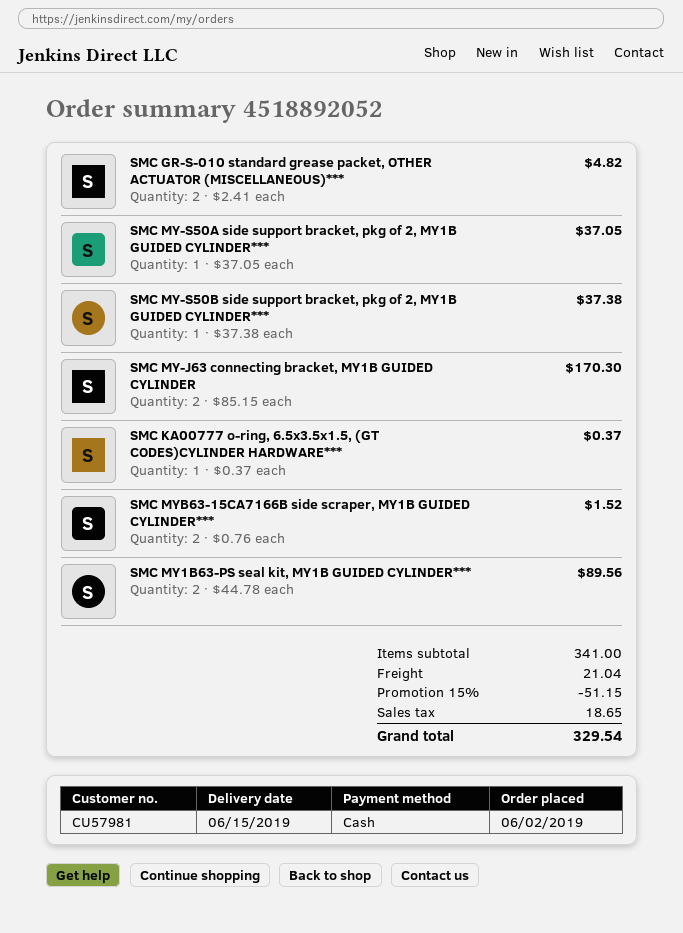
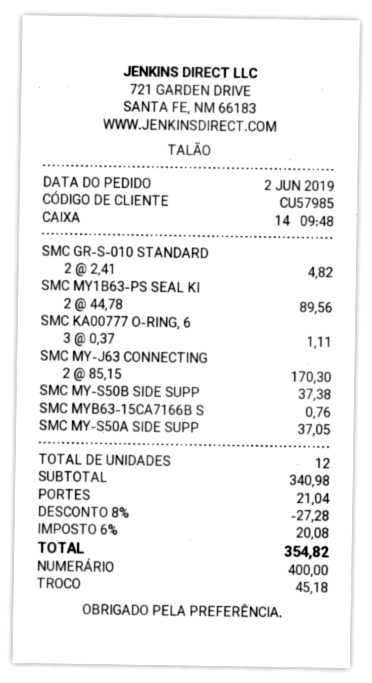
customer number: CU57981 -> CU57985
SMC KA00777 o-ring, 6.5x3.5x1.5, (GT CODES)CYLINDER HARDWARE***: 1 x 0.37 = 0.37 -> 3 x 0.37 = 1.11
SMC MYB63-15CA7166B side scraper, MY1B GUIDED CYLINDER***: 2 x 0.76 = 1.52 -> 1 x 0.76 = 0.76
subtotal: 341.00 -> 340.98
discount: 15% = 51.15 -> 8% = 27.28
tax: 18.65 -> 20.08
total: 329.54 -> 354.82

